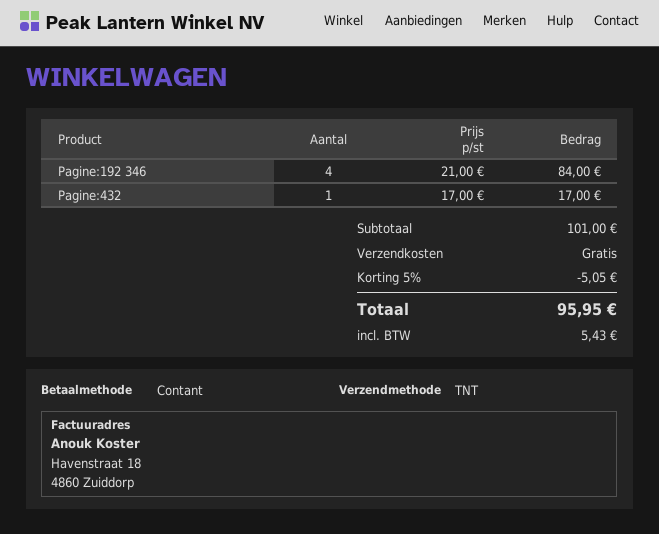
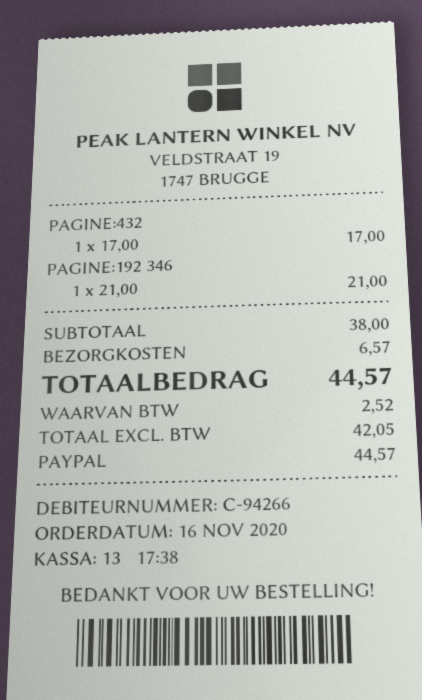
payment method: cash -> PayPal
Pagine:192 346: 4 x 21.00 = 84.00 -> 1 x 21.00 = 21.00
subtotal: 101.00 -> 38.00
discount: 5% = 5.05 -> none
shipping: 0.00 -> 6.57
tax: 5.43 -> 2.52
total: 95.95 -> 44.57

